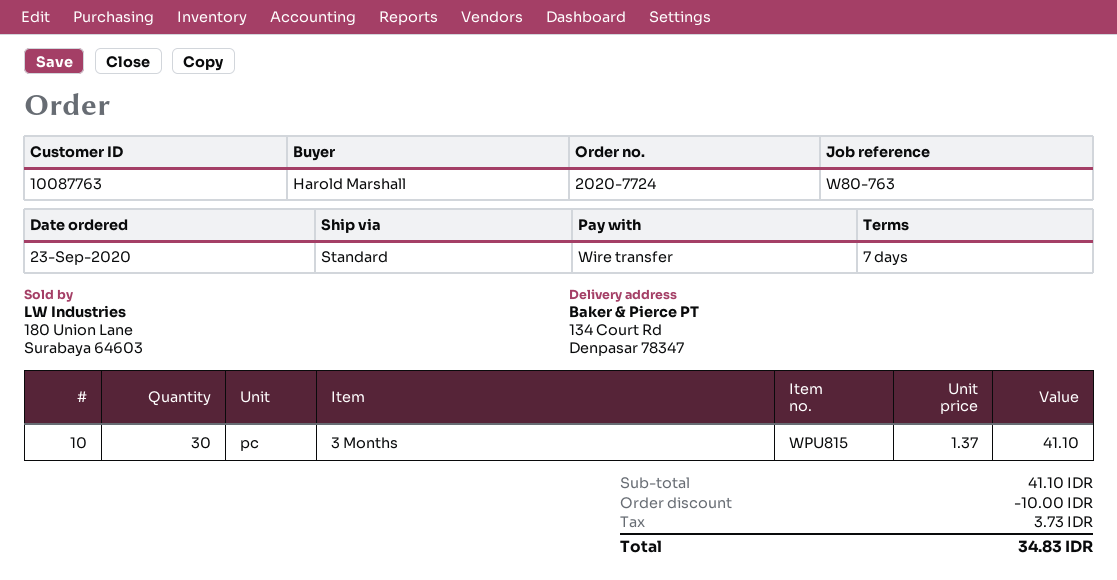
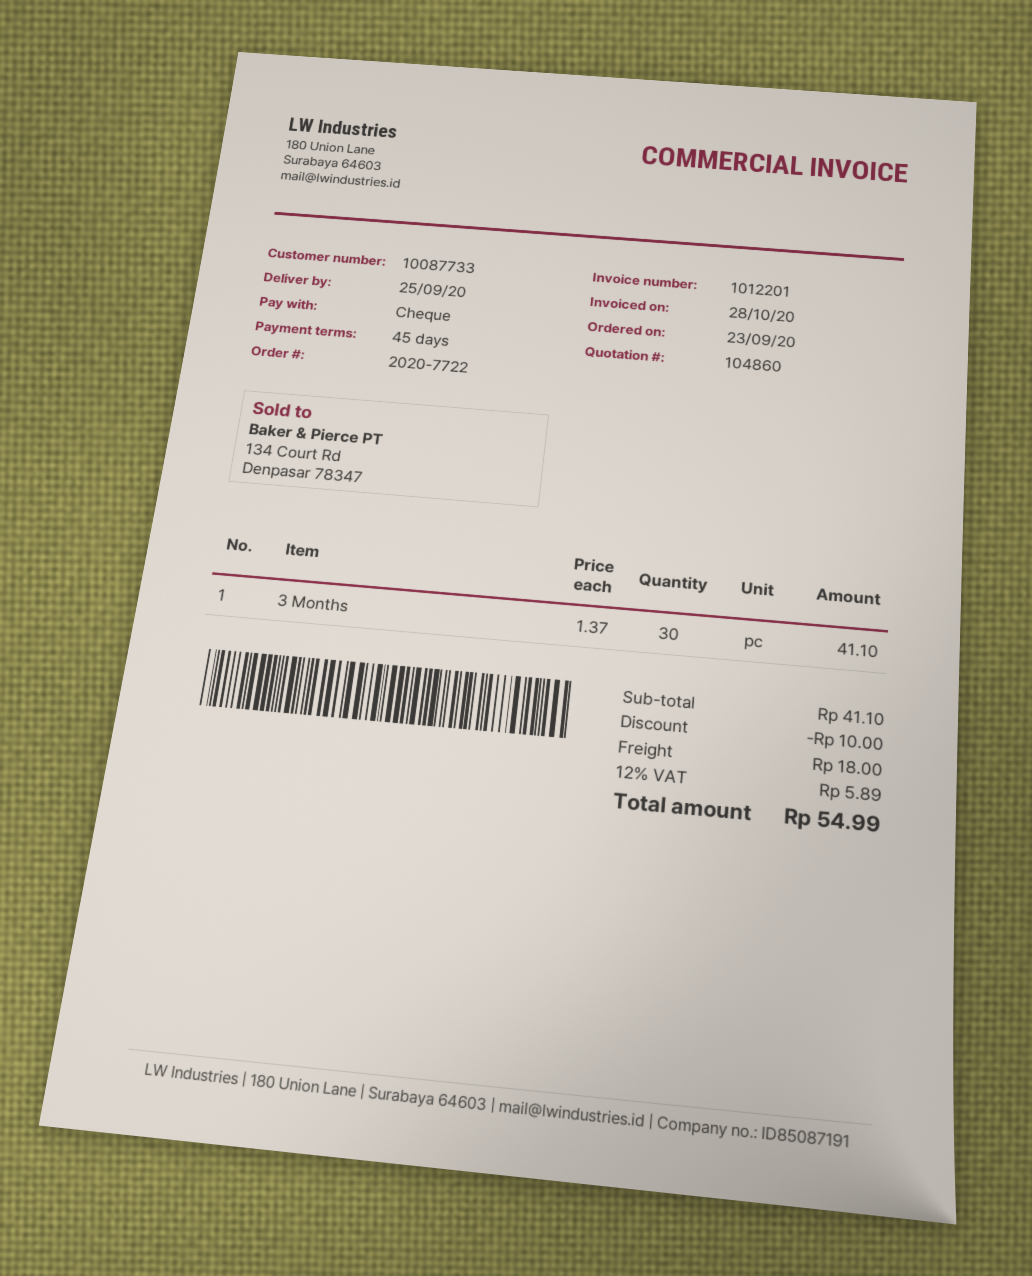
order number: 2020-7724 -> 2020-7722
payment terms: 7 days -> 45 days
customer number: 10087763 -> 10087733
payment method: bank transfer -> cheque
shipping: none -> 18.00
tax: 3.73 -> 5.89
total: 34.83 -> 54.99

